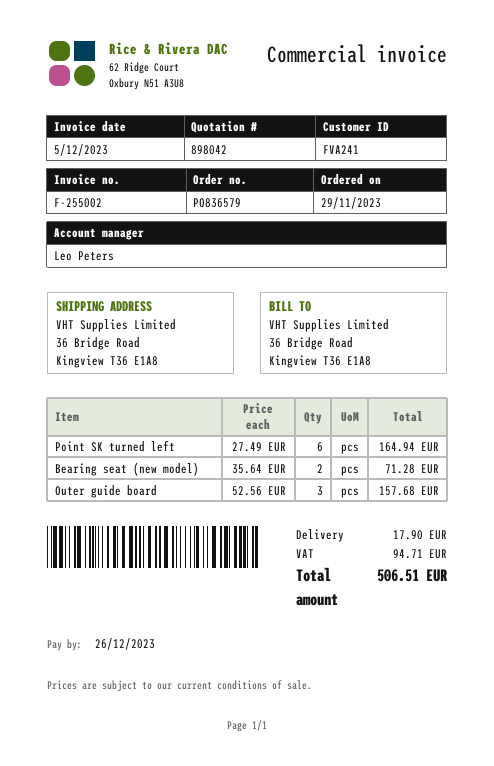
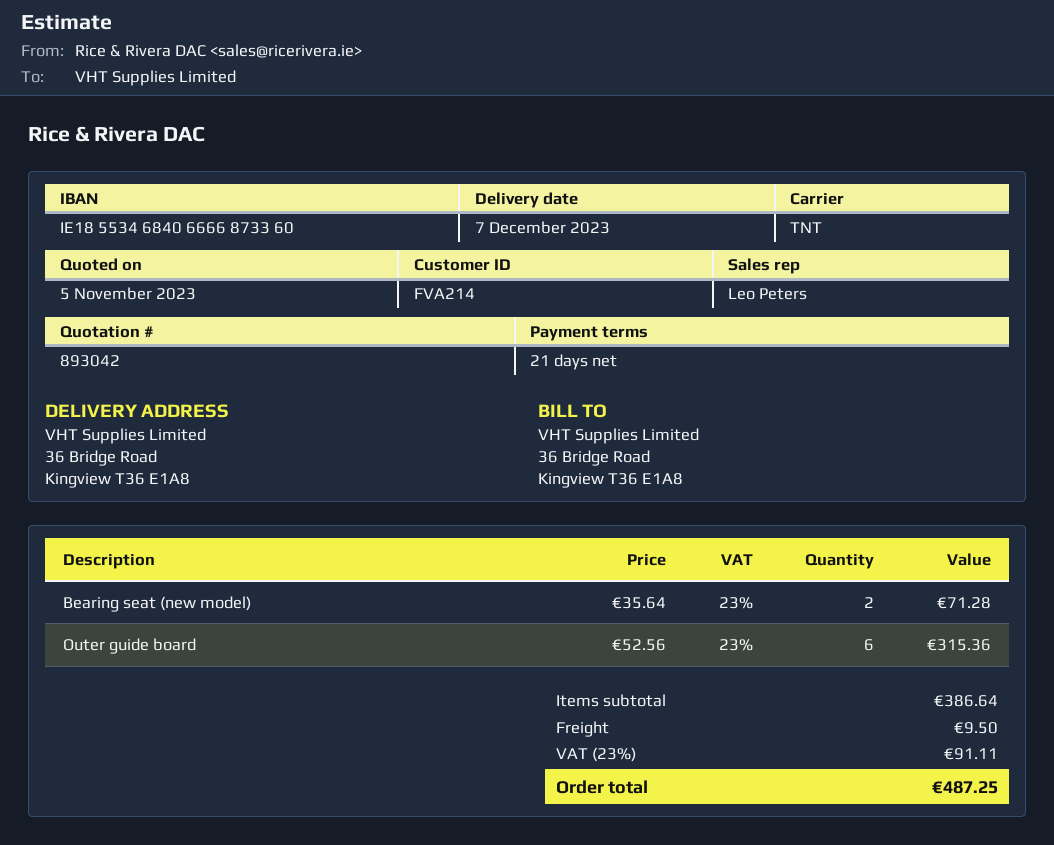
quote number: 898042 -> 893042
customer number: FVA241 -> FVA214
Point SK turned left: 6 x 27.49 = 164.94 -> none
Outer guide board: 3 x 52.56 = 157.68 -> 6 x 52.56 = 315.36
shipping: 17.90 -> 9.50
tax: 94.71 -> 91.11
total: 506.51 -> 487.25

